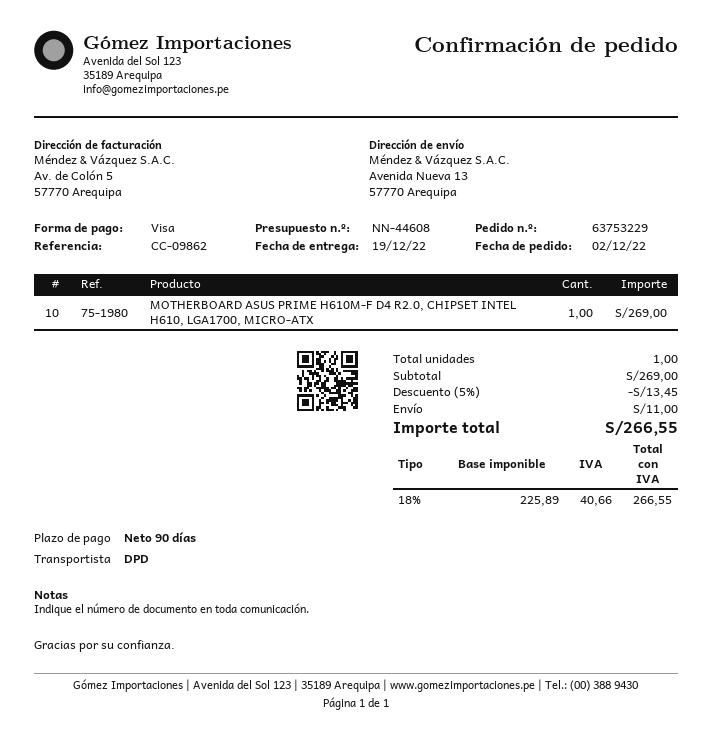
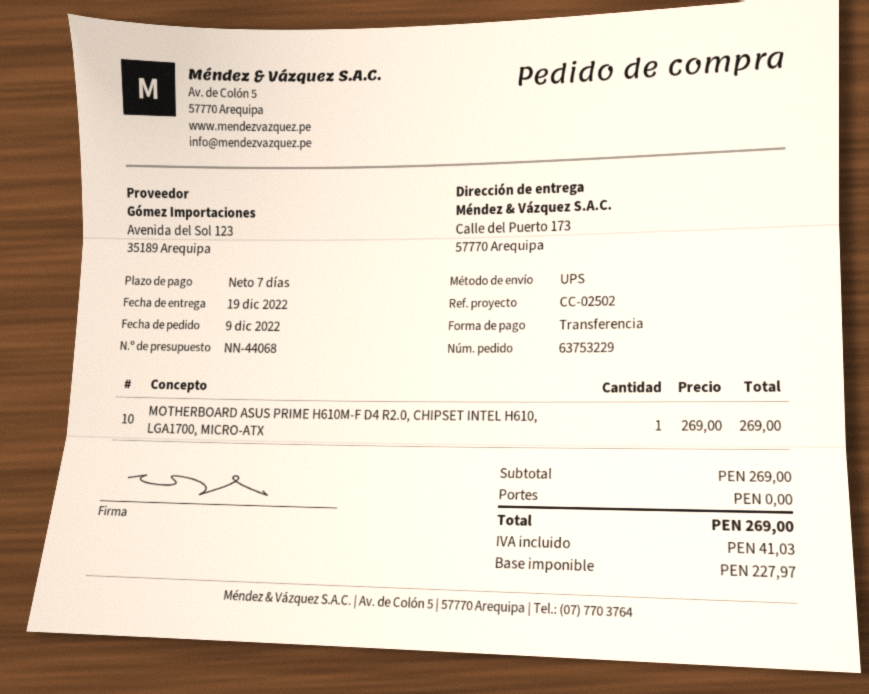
quote number: NN-44608 -> NN-44068
order date: 2022-12-02 -> 2022-12-09
payment terms: 90 days -> 7 days
reference: CC-09862 -> CC-02502
payment method: Visa -> bank transfer
shipping method: DPD -> UPS
ship to: Avenida Nueva 13, 57770 Arequipa -> Calle del Puerto 173, 57770 Arequipa
discount: 5% = 13.45 -> none
shipping: 11.00 -> 0.00
net: 225.89 -> 227.97
tax: 40.66 -> 41.03
total: 266.55 -> 269.00

